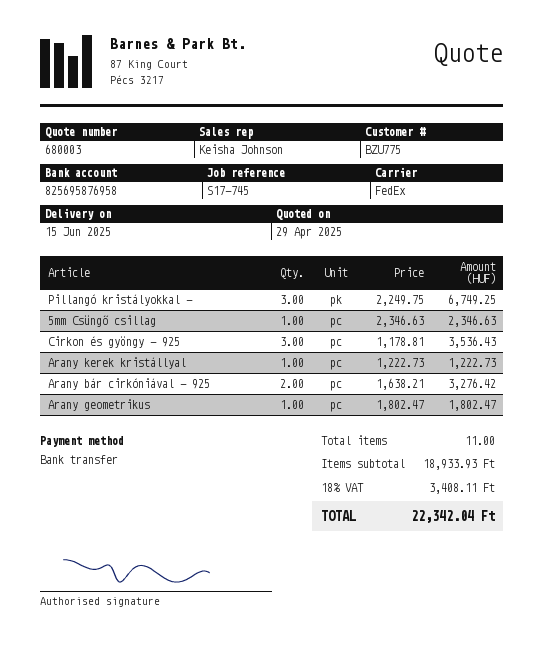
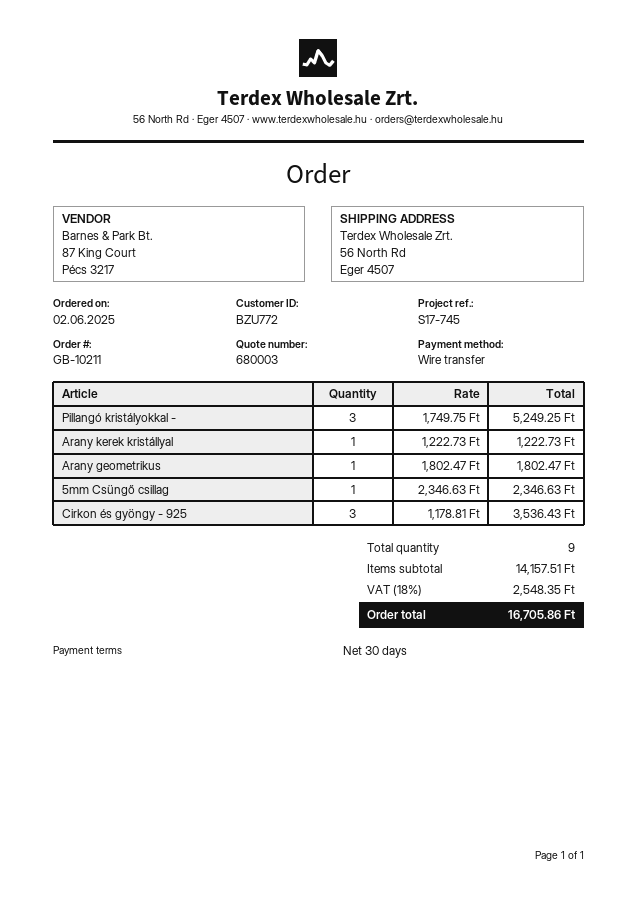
customer number: BZU775 -> BZU772
Pillangó kristályokkal -: 3 x 2249.75 = 6749.25 -> 3 x 1749.75 = 5249.25
Arany bár cirkóniával - 925: 2 x 1638.21 = 3276.42 -> none
total quantity: 11 -> 9
subtotal: 18933.93 -> 14157.51
tax: 18% = 3408.11 -> 18% = 2548.35
total: 22342.04 -> 16705.86

